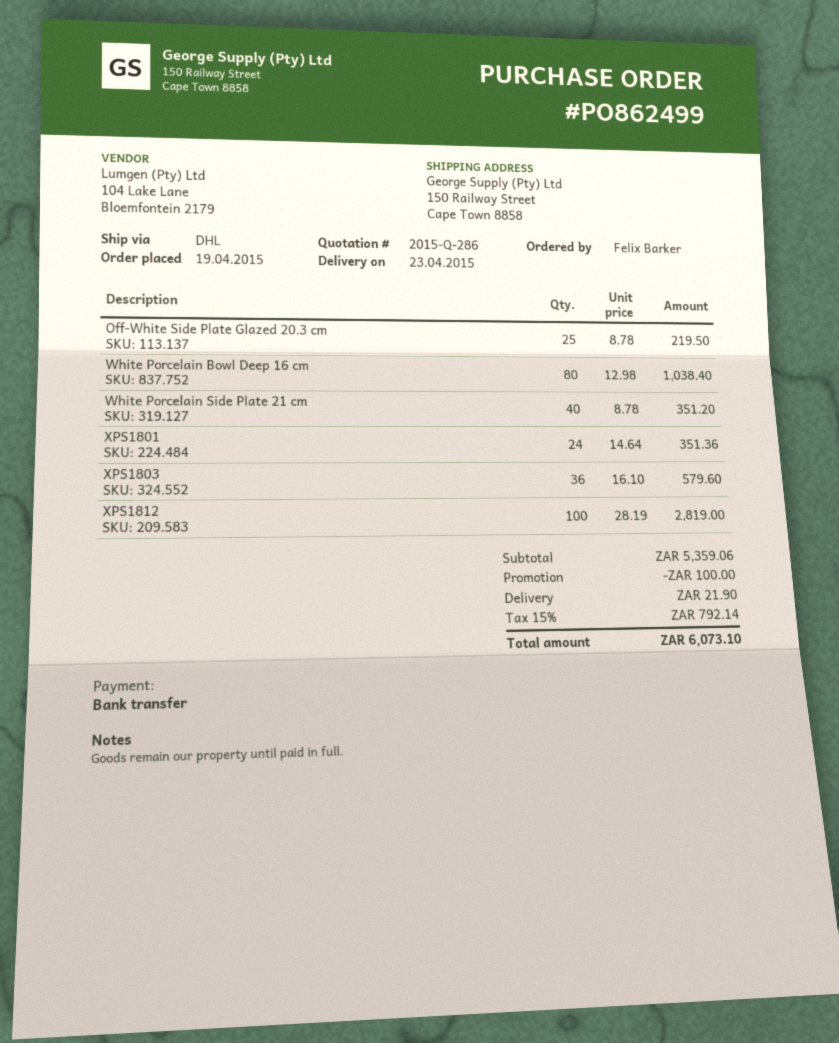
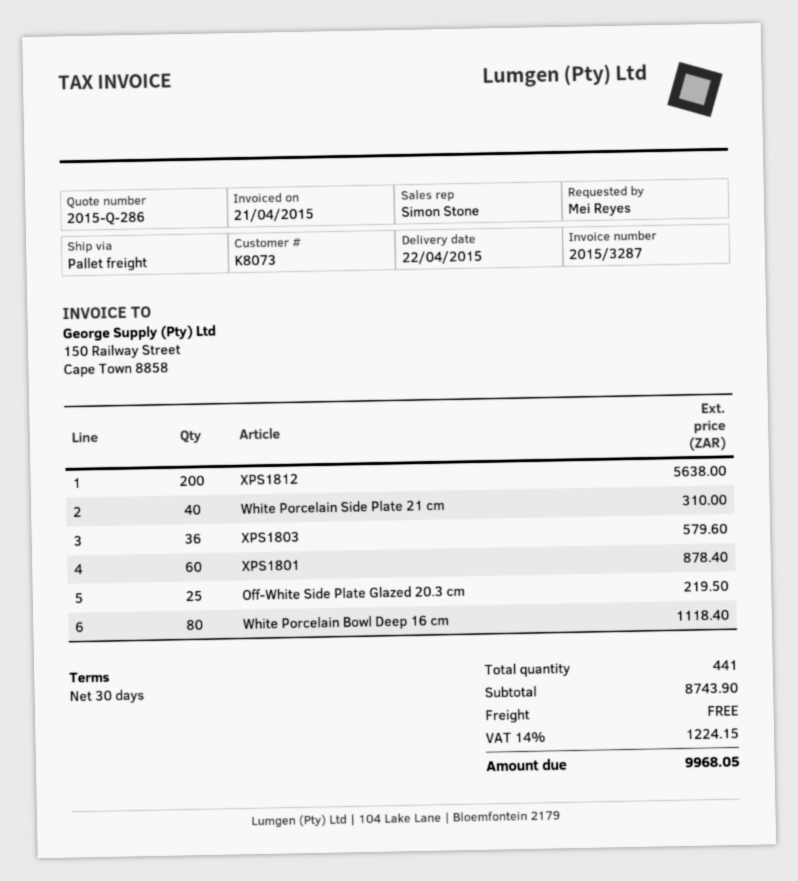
delivery date: 2015-04-23 -> 2015-04-22
ordered by: Felix Barker -> Mei Reyes
shipping method: DHL -> pallet freight
White Porcelain Bowl Deep 16 cm: 80 for 1038.40 -> 80 for 1118.40
White Porcelain Side Plate 21 cm: 40 for 351.20 -> 40 for 310.00
XPS1801: 24 for 351.36 -> 60 for 878.40
XPS1812: 100 for 2819.00 -> 200 for 5638.00
subtotal: 5359.06 -> 8743.90
discount: 100.00 -> none
shipping: 21.90 -> 0.00
tax: 15% = 792.14 -> 14% = 1224.15
total: 6073.10 -> 9968.05

